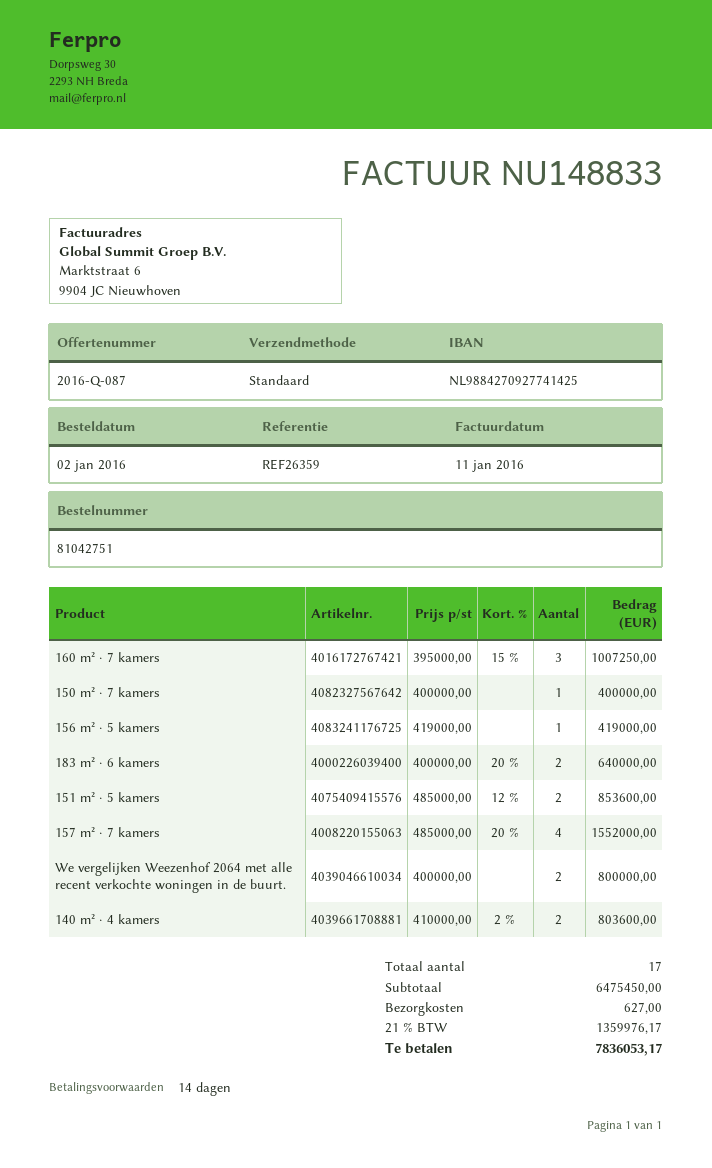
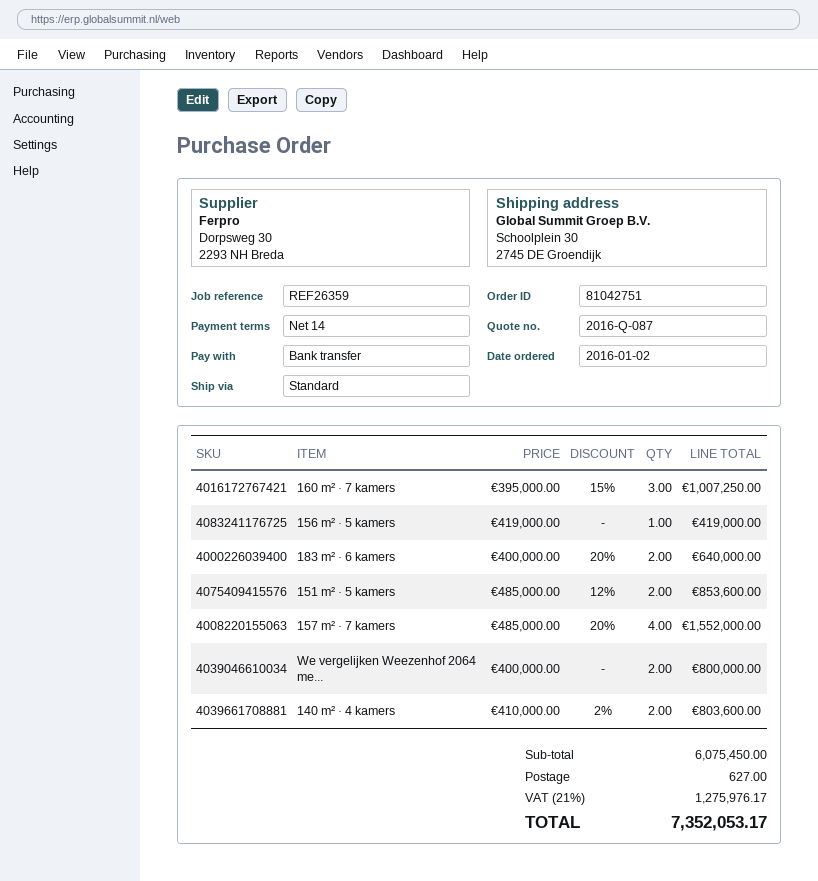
150 m² · 7 kamers: 1 x 400000.00 = 400000.00 -> none
subtotal: 6475450.00 -> 6075450.00
tax: 21% = 1359976.17 -> 21% = 1275976.17
total: 7836053.17 -> 7352053.17

